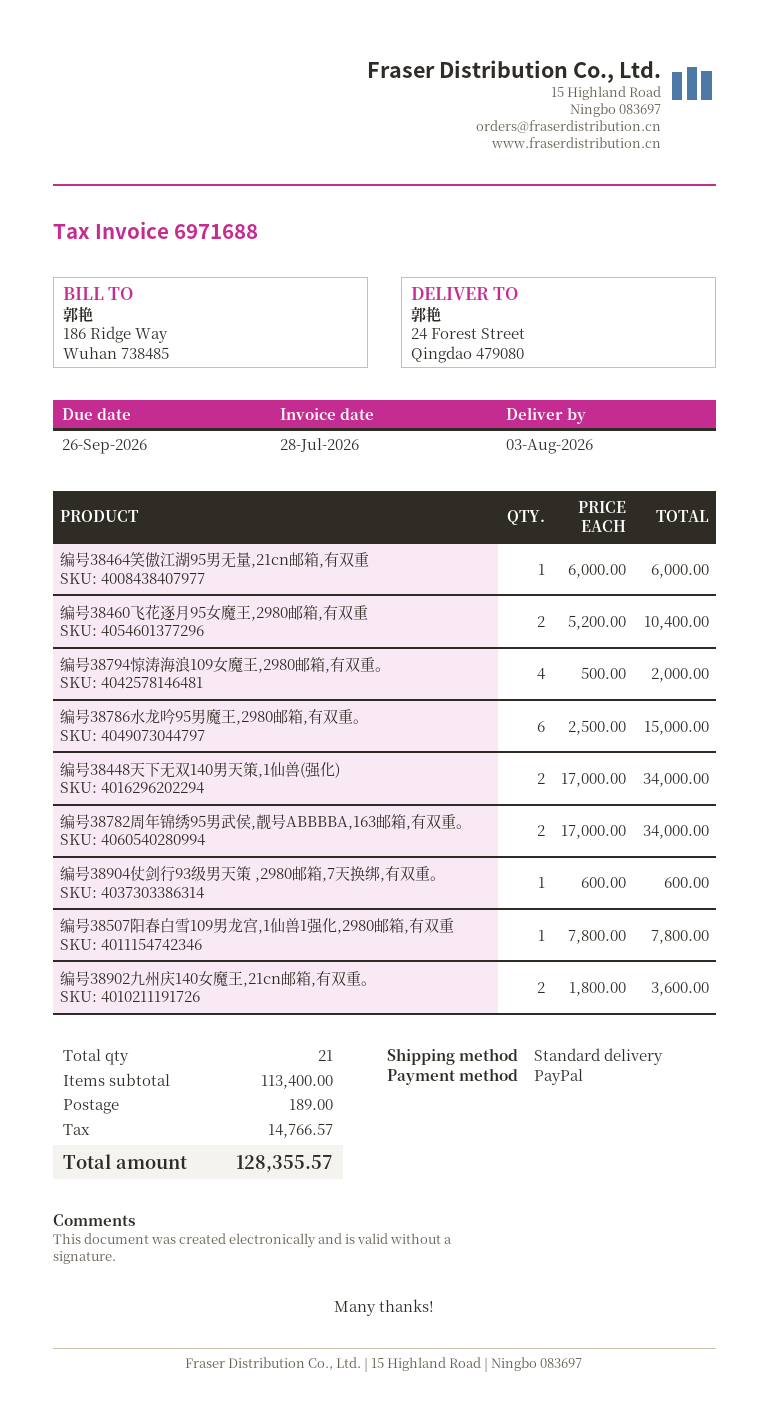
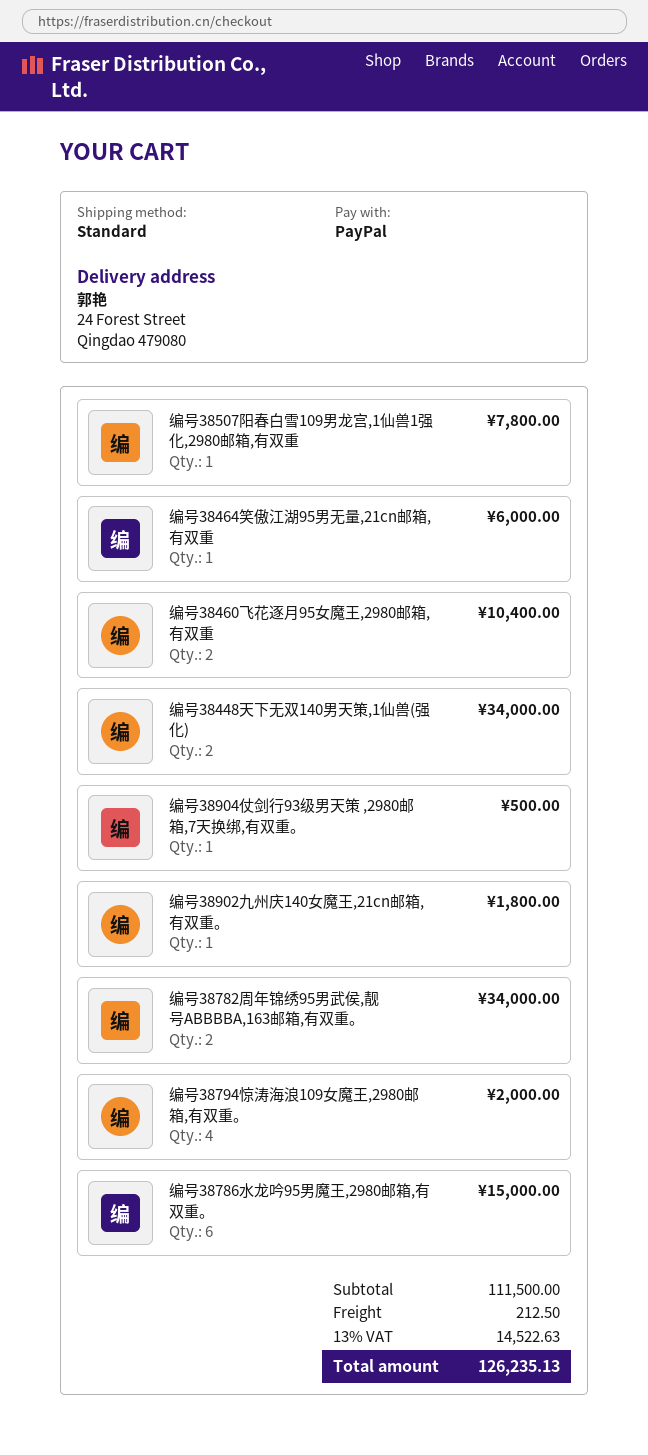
编号38904仗剑行93级男天策 ,2980邮箱,7天换绑,有双重。: 1 for 600.00 -> 1 for 500.00
编号38902九州庆140女魔王,21cn邮箱,有双重。: 2 for 3600.00 -> 1 for 1800.00
subtotal: 113400.00 -> 111500.00
shipping: 189.00 -> 212.50
tax: 14766.57 -> 14522.63
total: 128355.57 -> 126235.13

